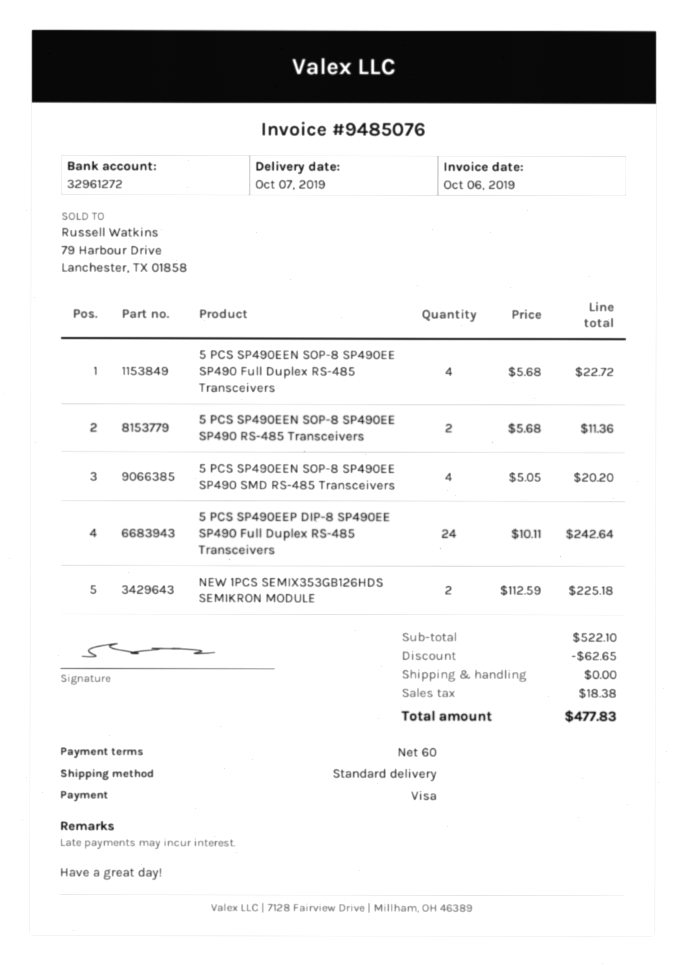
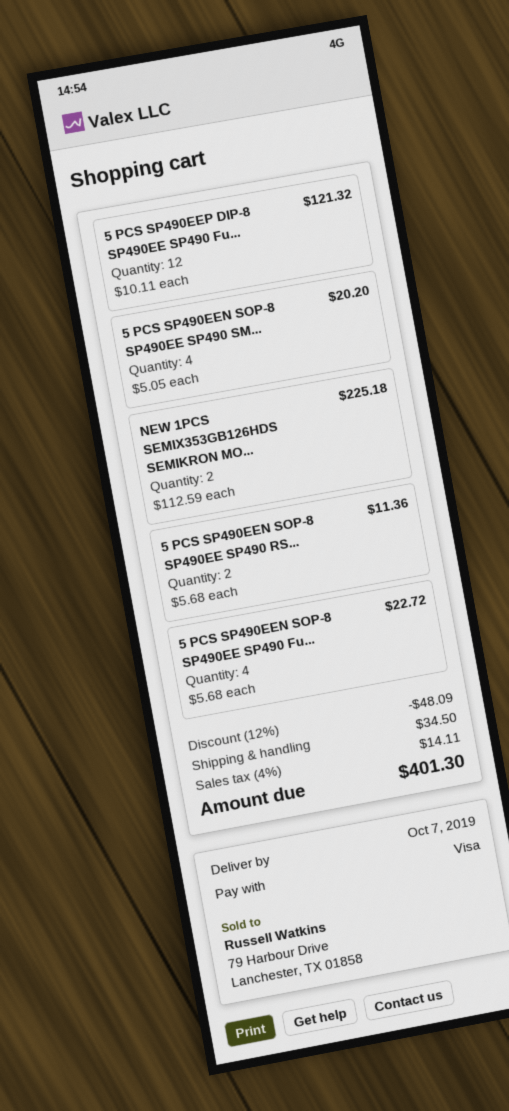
5 PCS SP490EEP DIP-8 SP490EE SP490 Full Duplex RS-485 Transceivers: 24 x 10.11 = 242.64 -> 12 x 10.11 = 121.32
discount: 62.65 -> 48.09
shipping: 0.00 -> 34.50
tax: 18.38 -> 14.11
total: 477.83 -> 401.30

